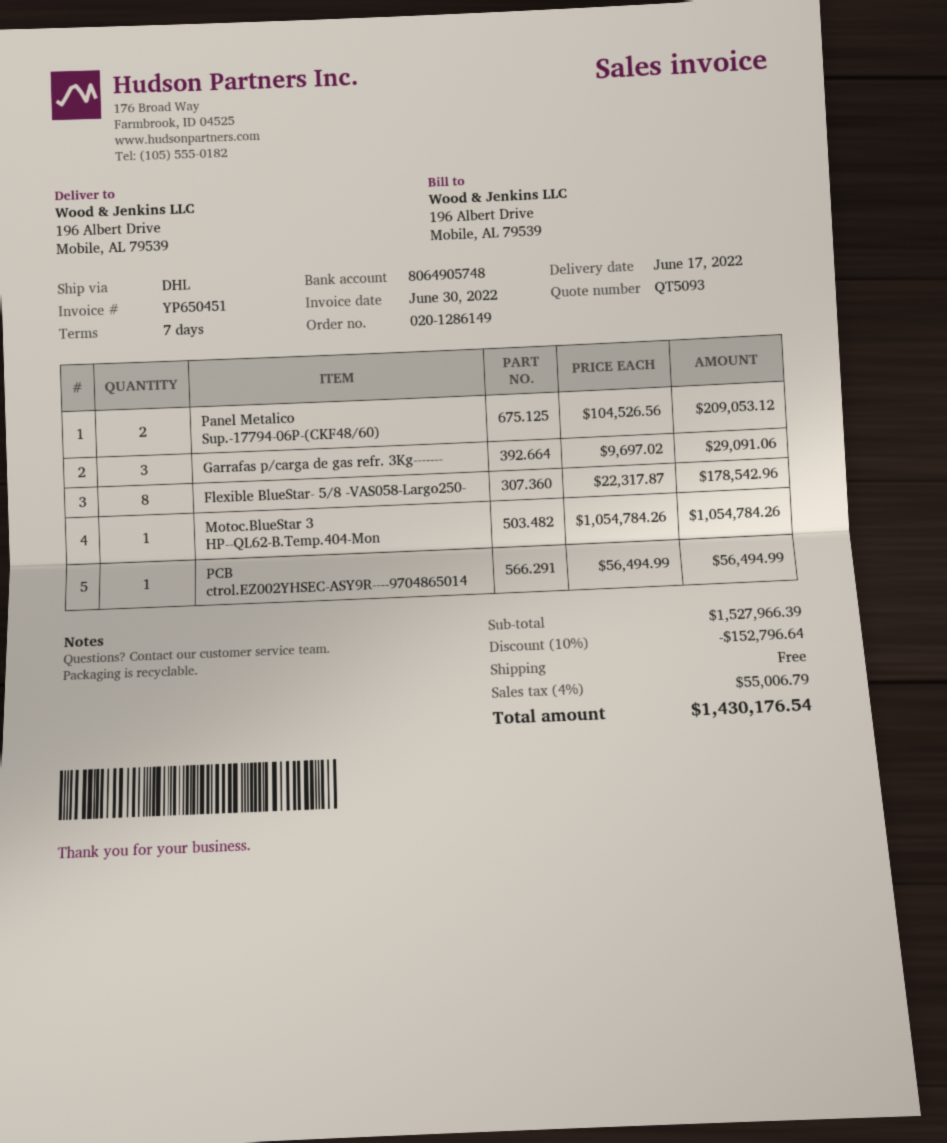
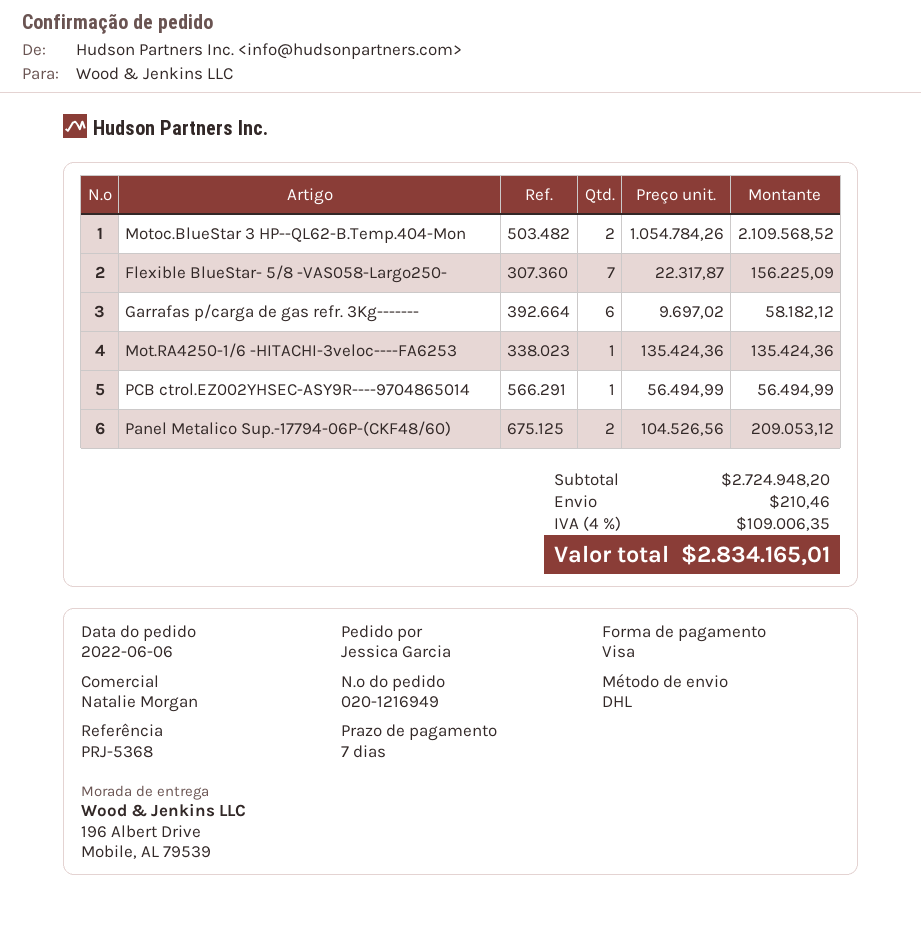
order number: 020-1286149 -> 020-1216949
Garrafas p/carga de gas refr. 3Kg-------: 3 x 9697.02 = 29091.06 -> 6 x 9697.02 = 58182.12
Flexible BlueStar- 5/8 -VAS058-Largo250-: 8 x 22317.87 = 178542.96 -> 7 x 22317.87 = 156225.09
Motoc.BlueStar 3 HP--QL62-B.Temp.404-Mon: 1 x 1054784.26 = 1054784.26 -> 2 x 1054784.26 = 2109568.52
Mot.RA4250-1/6 -HITACHI-3veloc----FA6253: none -> 1 x 135424.36 = 135424.36
subtotal: 1527966.39 -> 2724948.20
discount: 10% = 152796.64 -> none
shipping: 0.00 -> 210.46
tax: 4% = 55006.79 -> 4% = 109006.35
total: 1430176.54 -> 2834165.01

